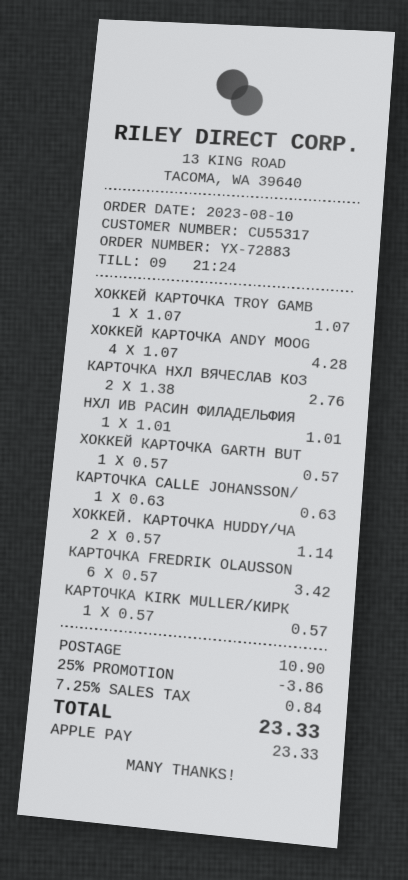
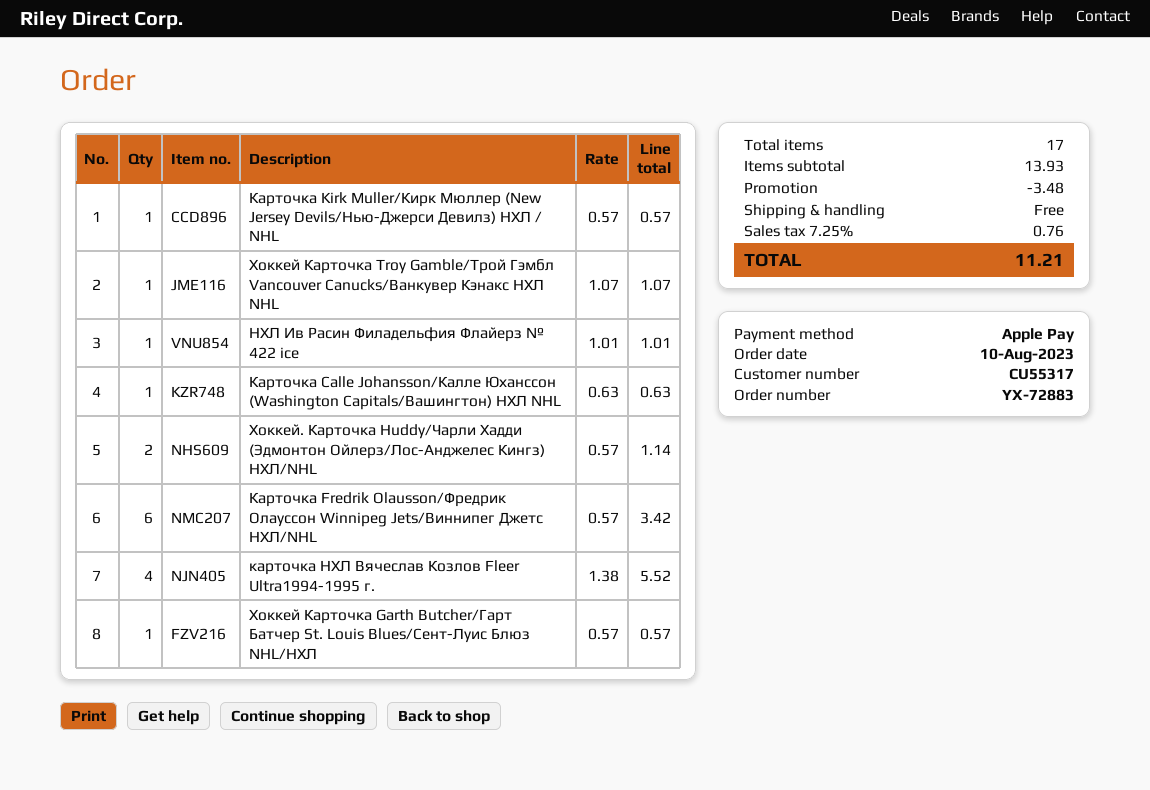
ХОККЕЙ КАРТОЧКА ANDY MOOG: 4 x 1.07 = 4.28 -> none
КАРТОЧКА НХЛ ВЯЧЕСЛАВ КОЗ: 2 x 1.38 = 2.76 -> 4 x 1.38 = 5.52
discount: 3.86 -> 3.48
shipping: 10.90 -> 0.00
tax: 7.25% = 0.84 -> 7.25% = 0.76
total: 23.33 -> 11.21

